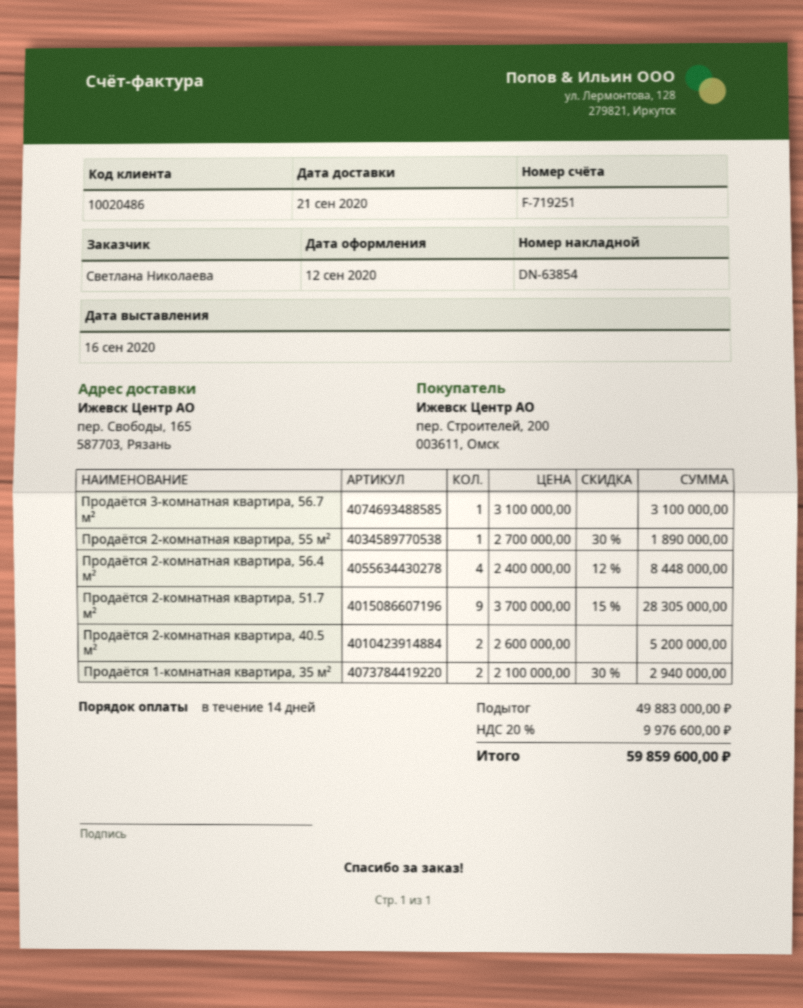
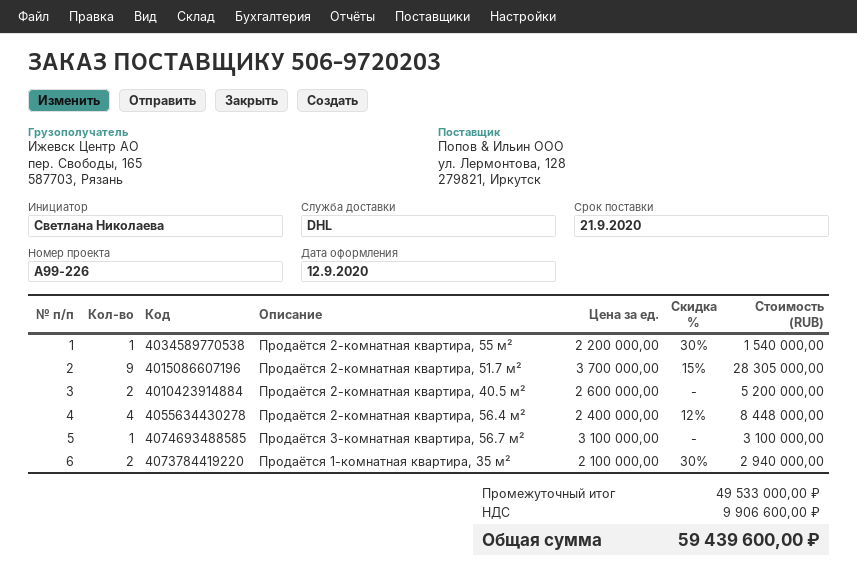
Продаётся 2-комнатная квартира, 55 м²: 1 x 2700000.00 - 30% = 1890000.00 -> 1 x 2200000.00 - 30% = 1540000.00
subtotal: 49883000.00 -> 49533000.00
tax: 9976600.00 -> 9906600.00
total: 59859600.00 -> 59439600.00

